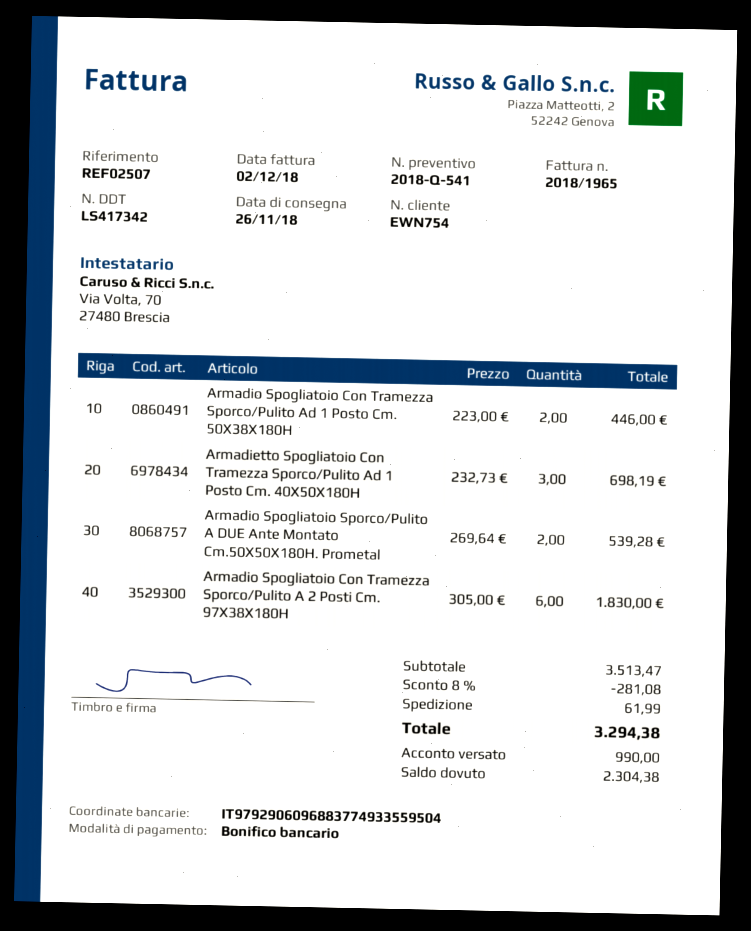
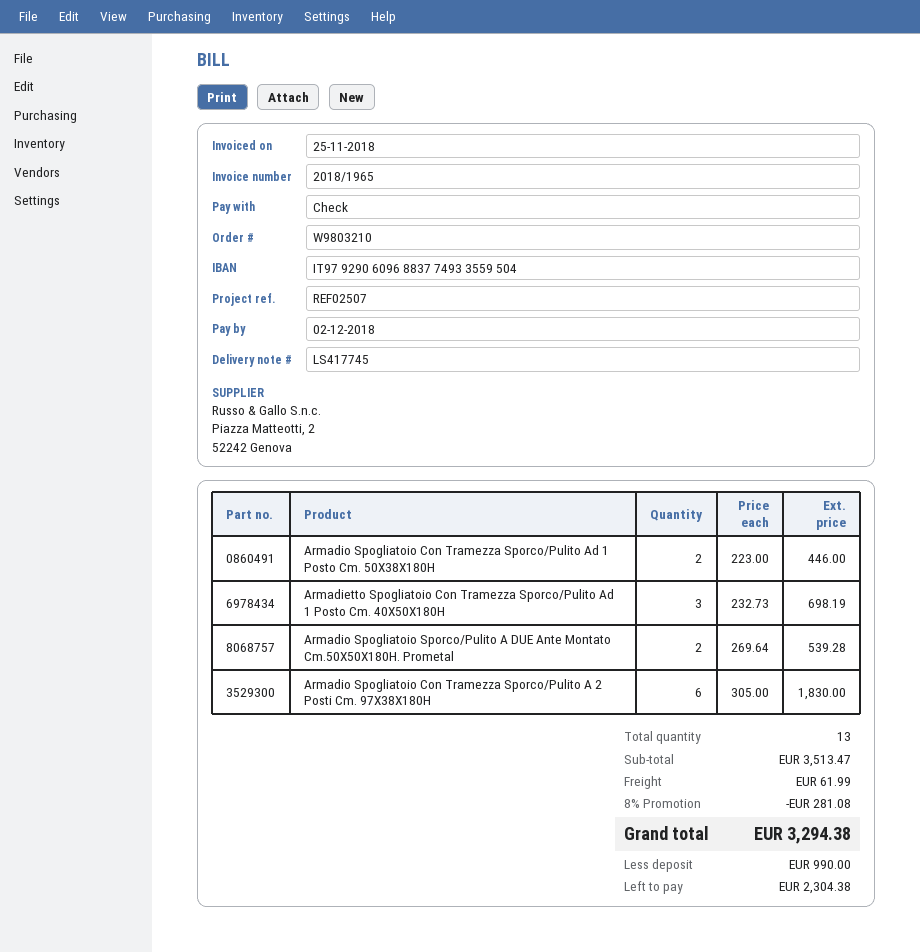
delivery note number: LS417342 -> LS417745
invoice date: 2018-12-02 -> 2018-11-25
payment method: bank transfer -> cheque

